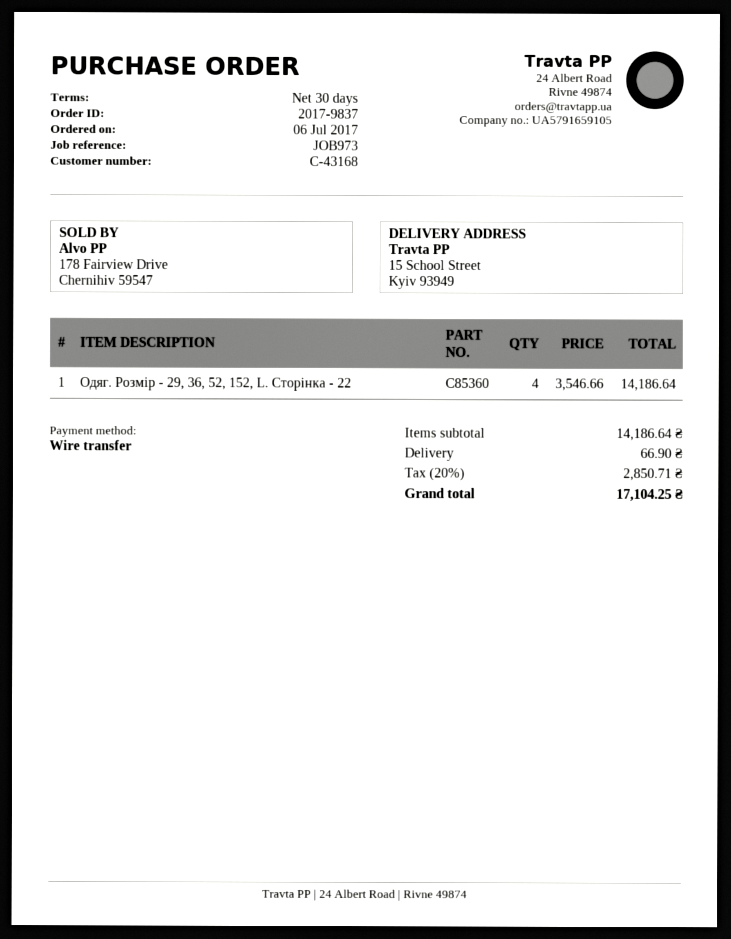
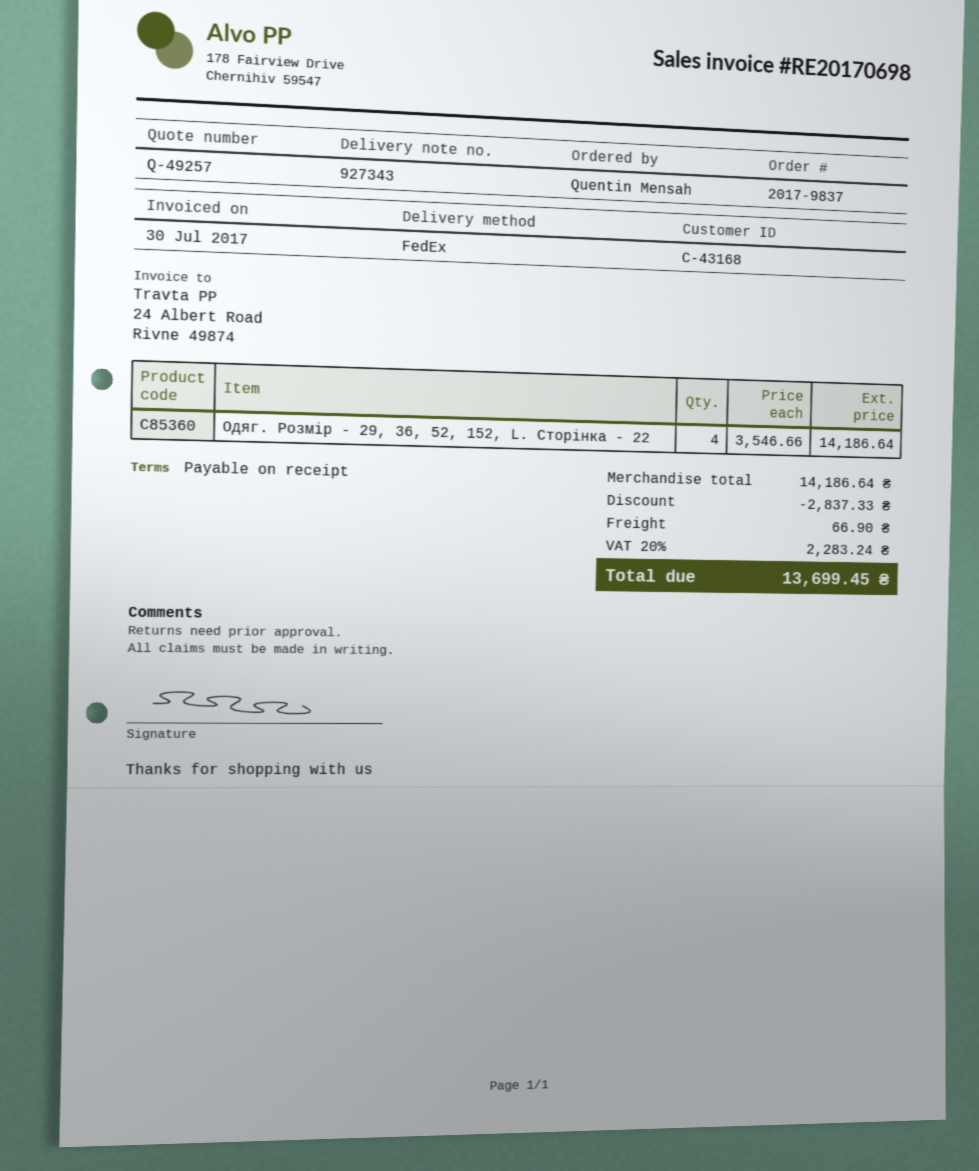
payment terms: 30 days -> on receipt
discount: none -> 2837.33
tax: 20% = 2850.71 -> 20% = 2283.24
total: 17104.25 -> 13699.45

